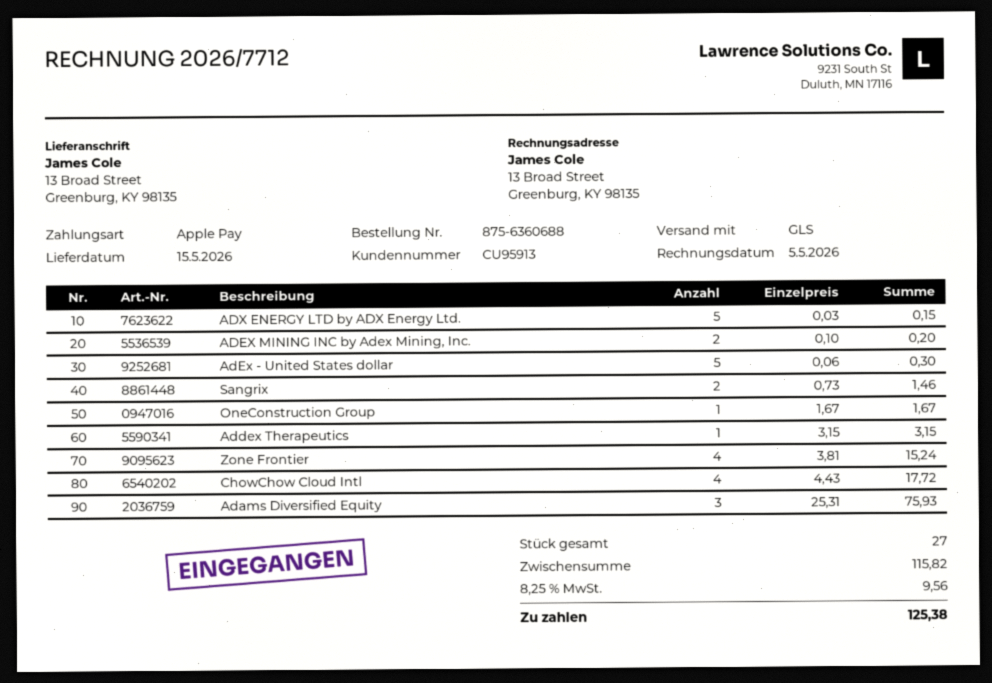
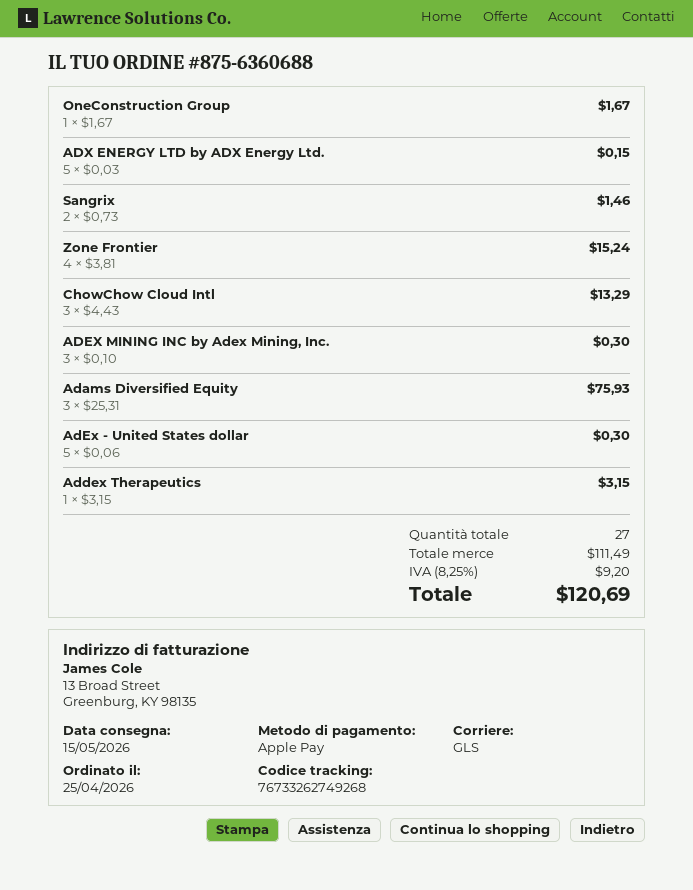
ADEX MINING INC by Adex Mining, Inc.: 2 x 0.10 = 0.20 -> 3 x 0.10 = 0.30
ChowChow Cloud Intl: 4 x 4.43 = 17.72 -> 3 x 4.43 = 13.29
subtotal: 115.82 -> 111.49
tax: 8.25% = 9.56 -> 8.25% = 9.20
total: 125.38 -> 120.69

